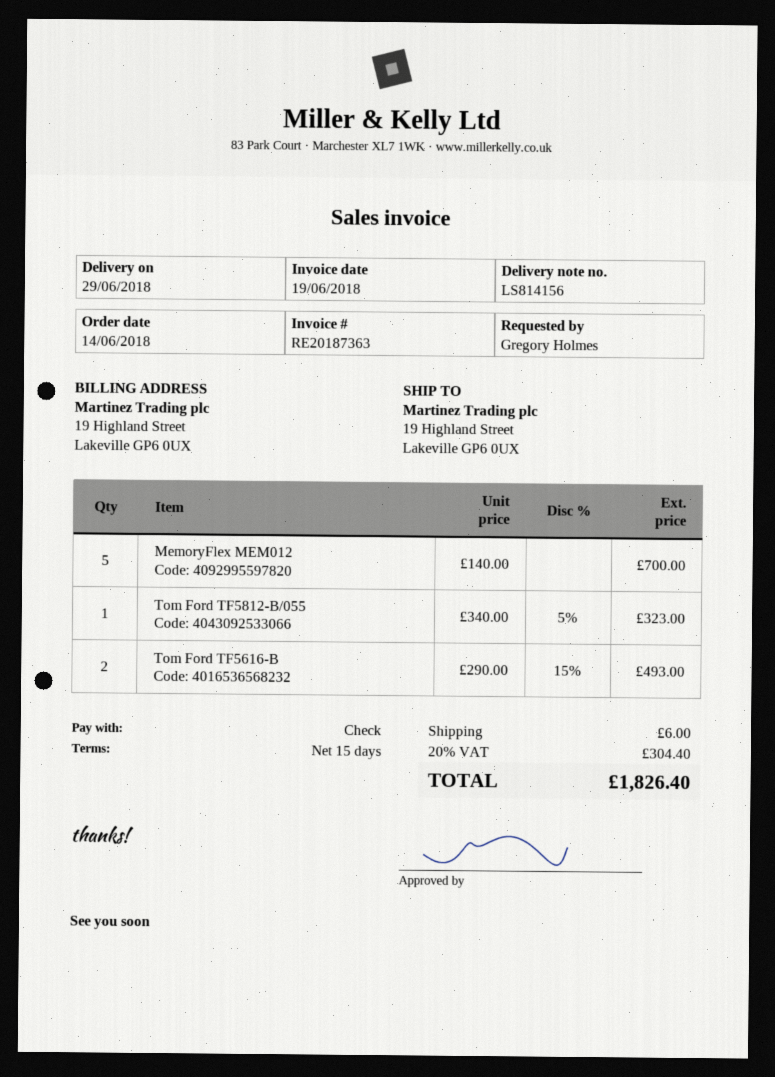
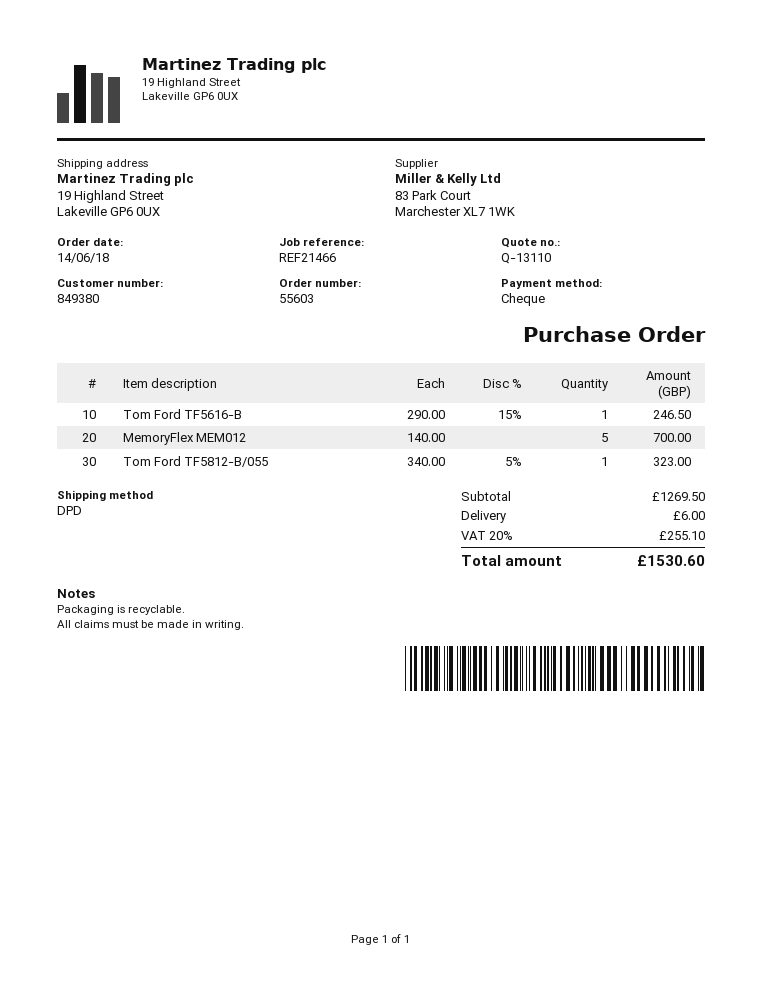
Tom Ford TF5616-B: 2 x 290.00 - 15% = 493.00 -> 1 x 290.00 - 15% = 246.50
tax: 20% = 304.40 -> 20% = 255.10
total: 1826.40 -> 1530.60

